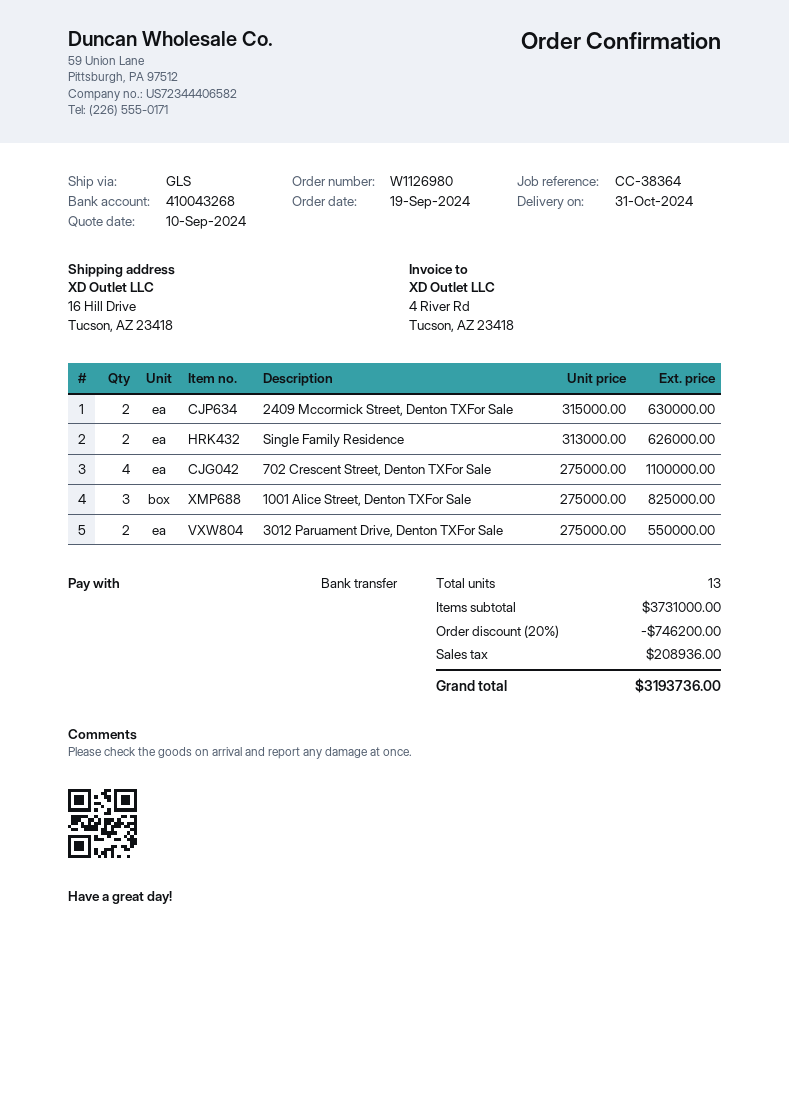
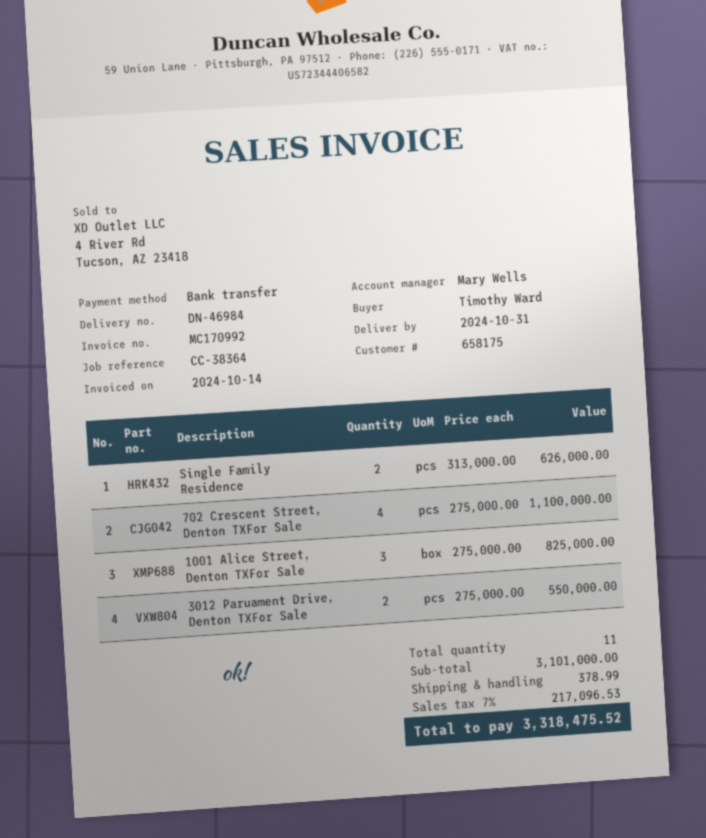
2409 Mccormick Street, Denton TXFor Sale: 2 x 315000.00 = 630000.00 -> none
total quantity: 13 -> 11
subtotal: 3731000.00 -> 3101000.00
discount: 20% = 746200.00 -> none
shipping: none -> 378.99
tax: 208936.00 -> 217096.53
total: 3193736.00 -> 3318475.52

